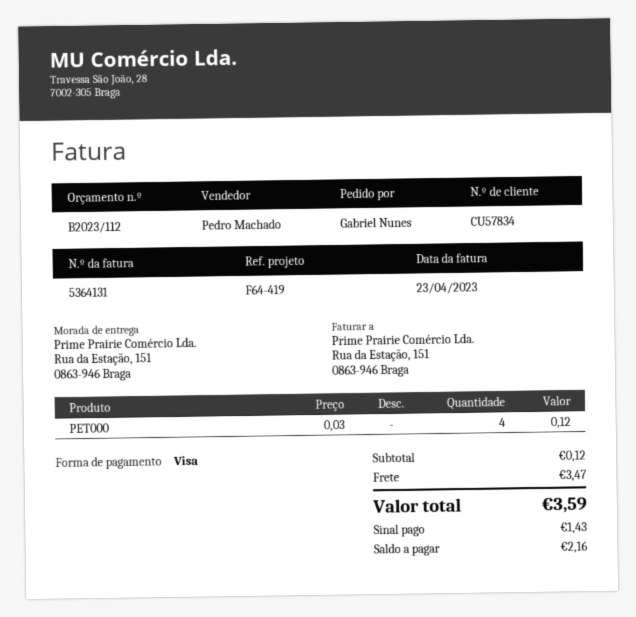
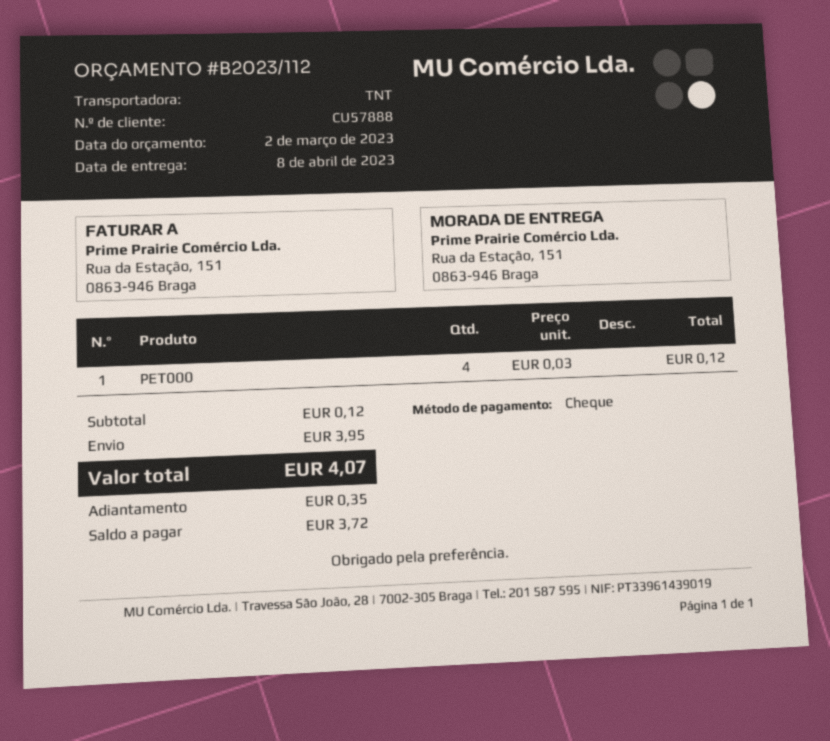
customer number: CU57834 -> CU57888
payment method: Visa -> cheque
shipping: 3.47 -> 3.95
total: 3.59 -> 4.07
deposit: 1.43 -> 0.35
balance: 2.16 -> 3.72

